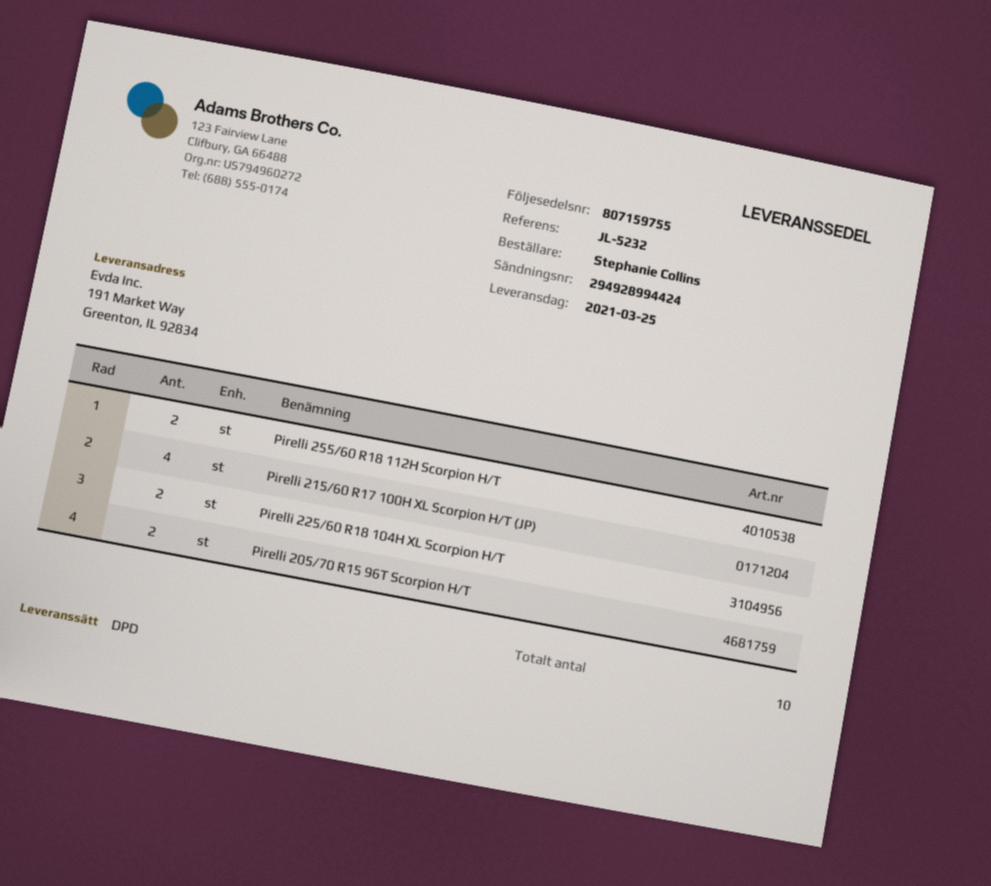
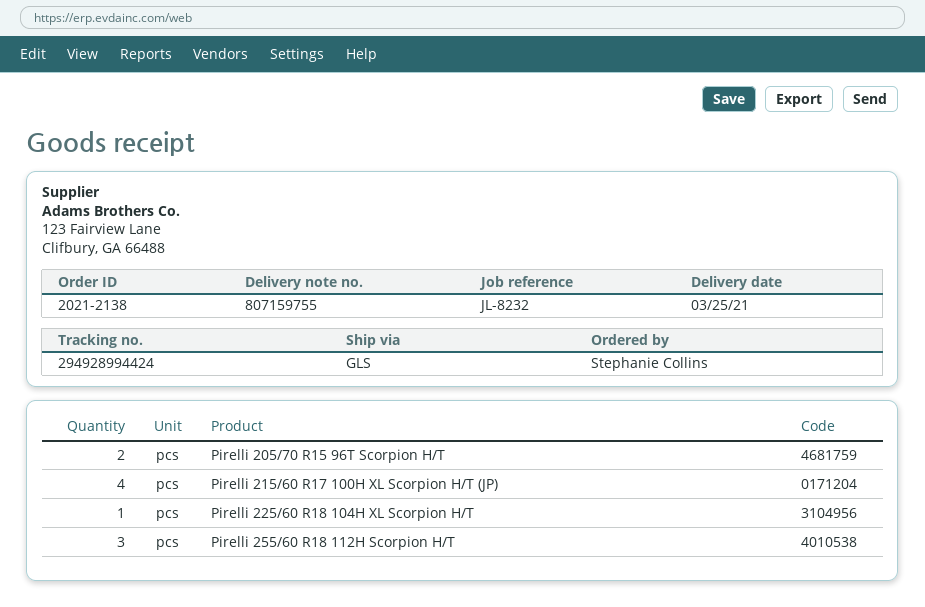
reference: JL-5232 -> JL-8232
shipping method: DPD -> GLS
Pirelli 255/60 R18 112H Scorpion H/T: 2 -> 3
Pirelli 225/60 R18 104H XL Scorpion H/T: 2 -> 1

